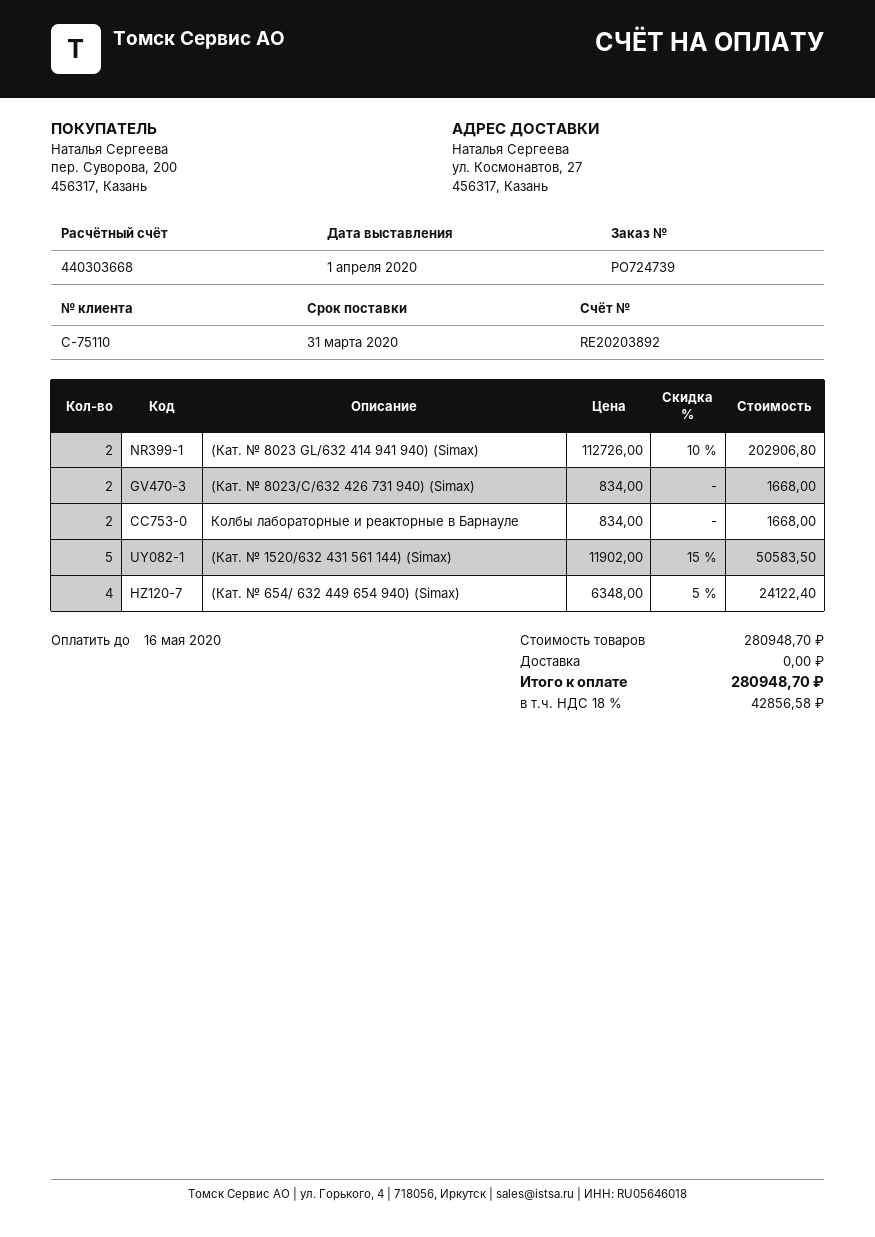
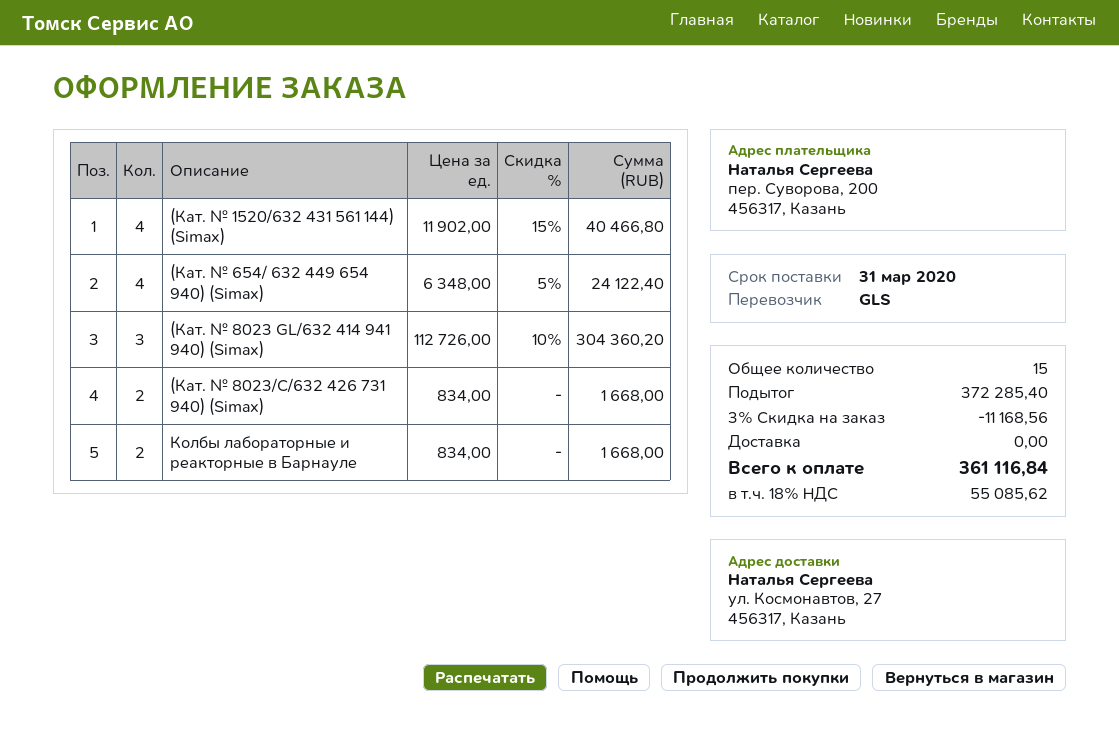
(Кат. № 8023 GL/632 414 941 940) (Simax): 2 x 112726.00 - 10% = 202906.80 -> 3 x 112726.00 - 10% = 304360.20
(Кат. № 1520/632 431 561 144) (Simax): 5 x 11902.00 - 15% = 50583.50 -> 4 x 11902.00 - 15% = 40466.80
subtotal: 280948.70 -> 372285.40
discount: none -> 3% = 11168.56
tax: 18% = 42856.58 -> 18% = 55085.62
total: 280948.70 -> 361116.84

